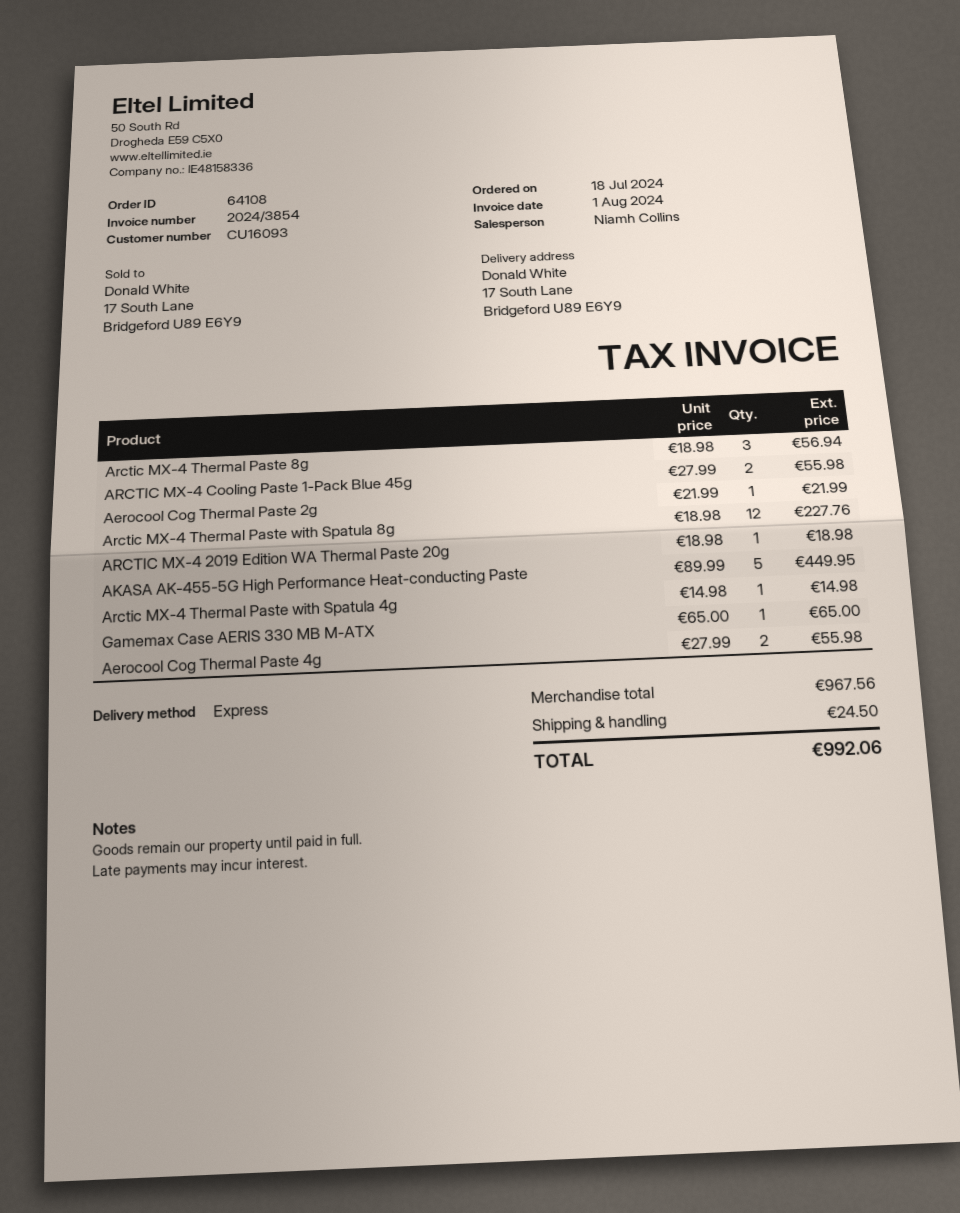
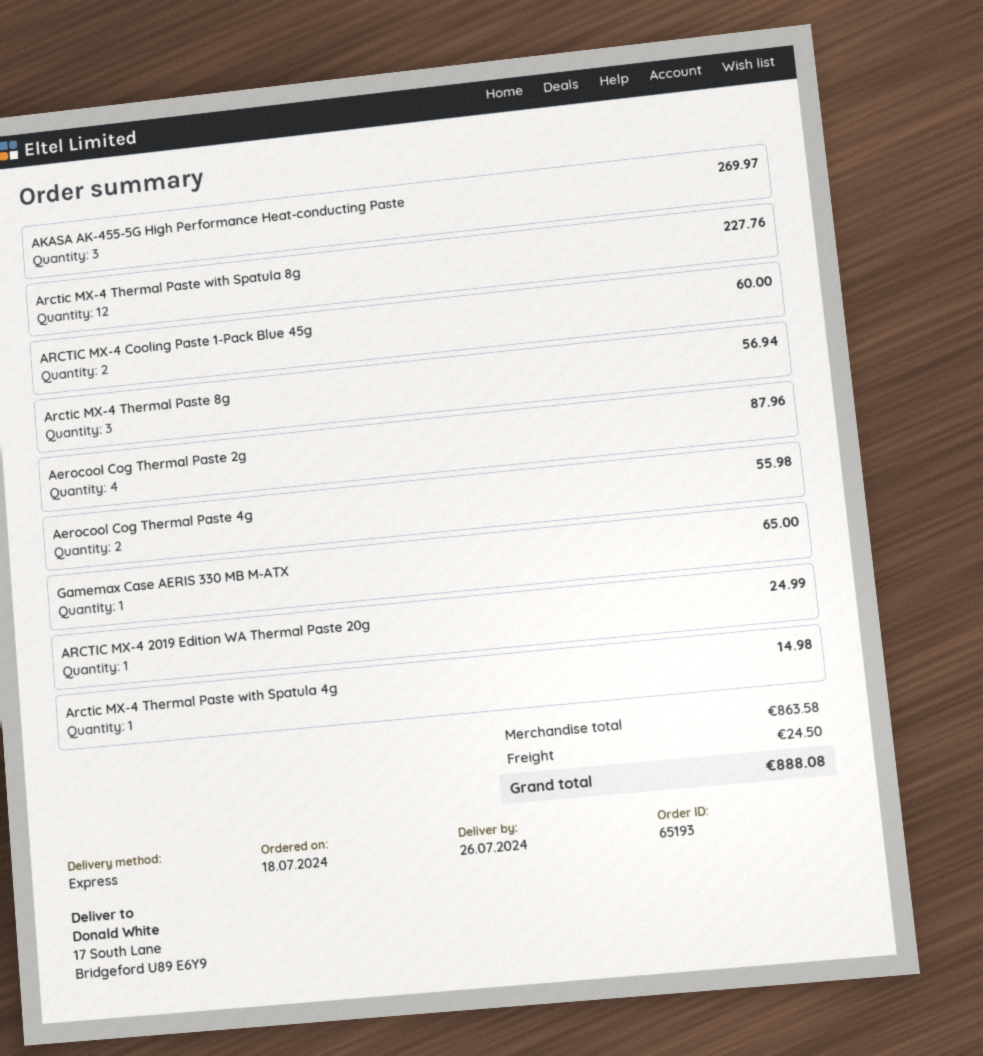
order number: 64108 -> 65193
ARCTIC MX-4 Cooling Paste 1-Pack Blue 45g: 2 for 55.98 -> 2 for 60.00
Aerocool Cog Thermal Paste 2g: 1 for 21.99 -> 4 for 87.96
ARCTIC MX-4 2019 Edition WA Thermal Paste 20g: 1 for 18.98 -> 1 for 24.99
AKASA AK-455-5G High Performance Heat-conducting Paste: 5 for 449.95 -> 3 for 269.97
subtotal: 967.56 -> 863.58
total: 992.06 -> 888.08

